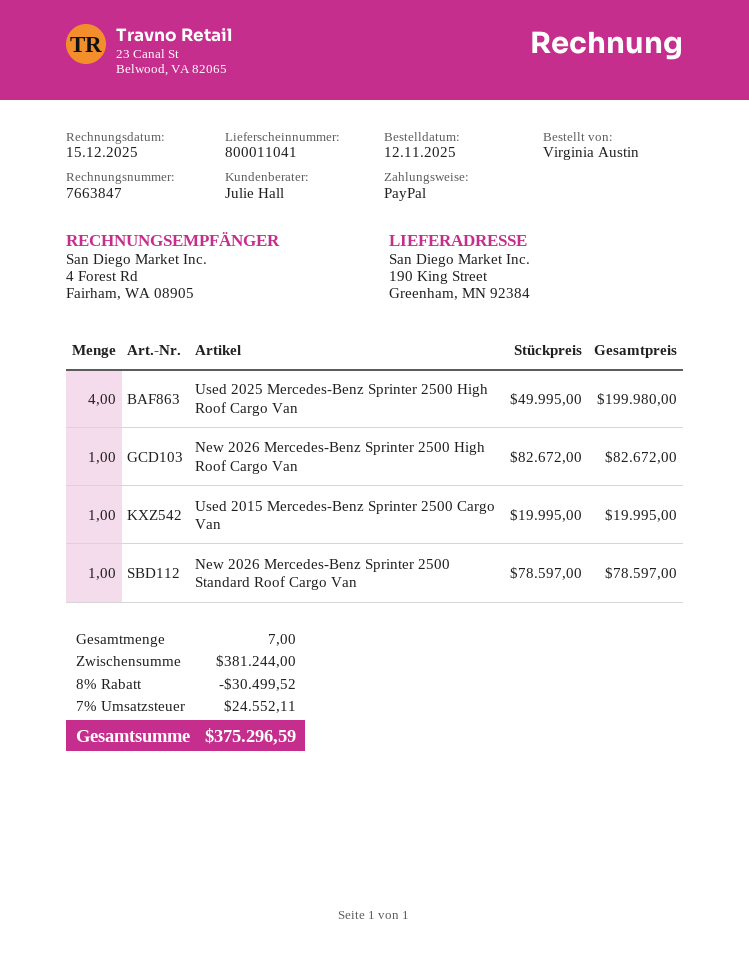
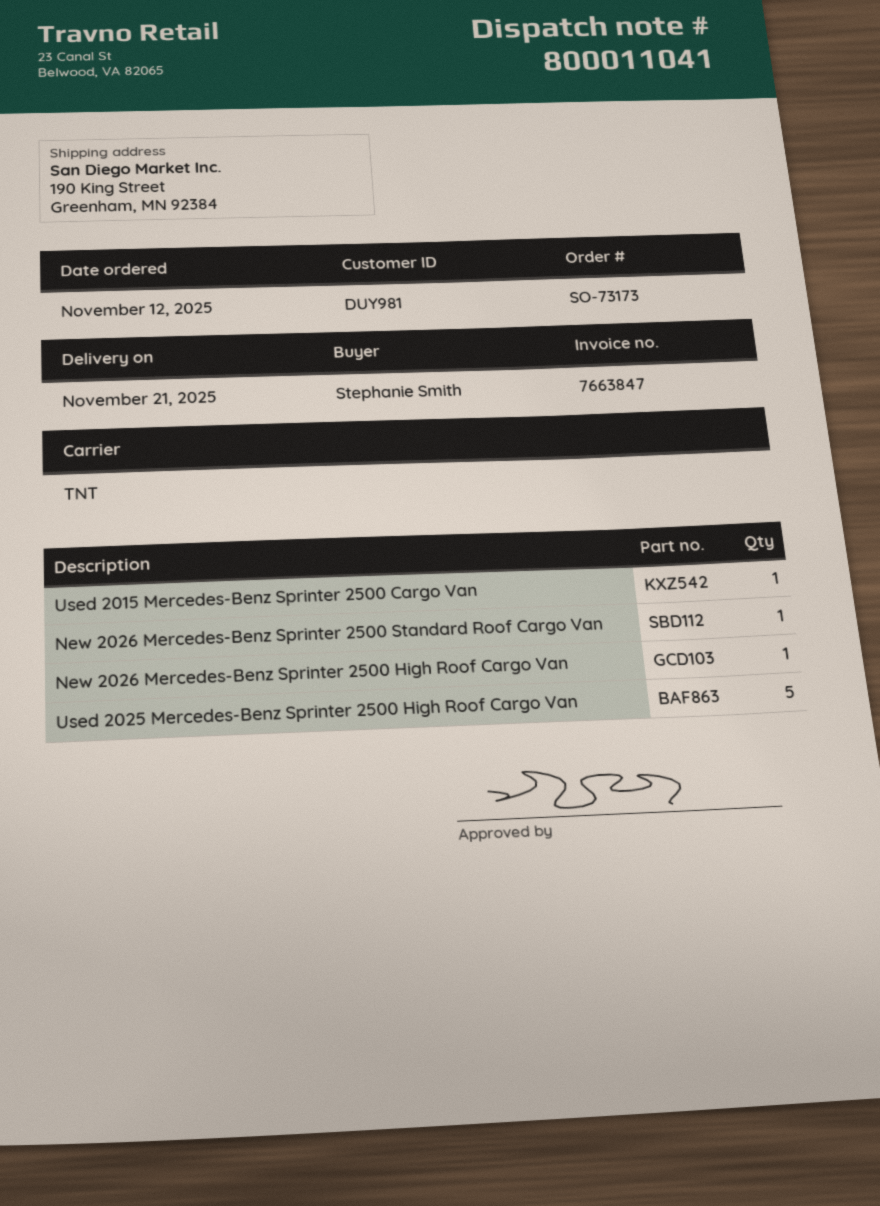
ordered by: Virginia Austin -> Stephanie Smith
Used 2025 Mercedes-Benz Sprinter 2500 High Roof Cargo Van: 4 -> 5

